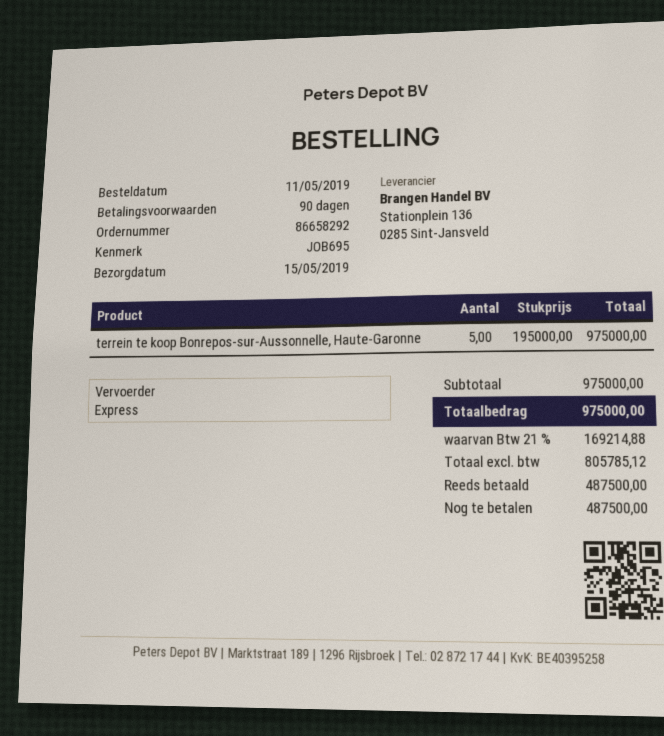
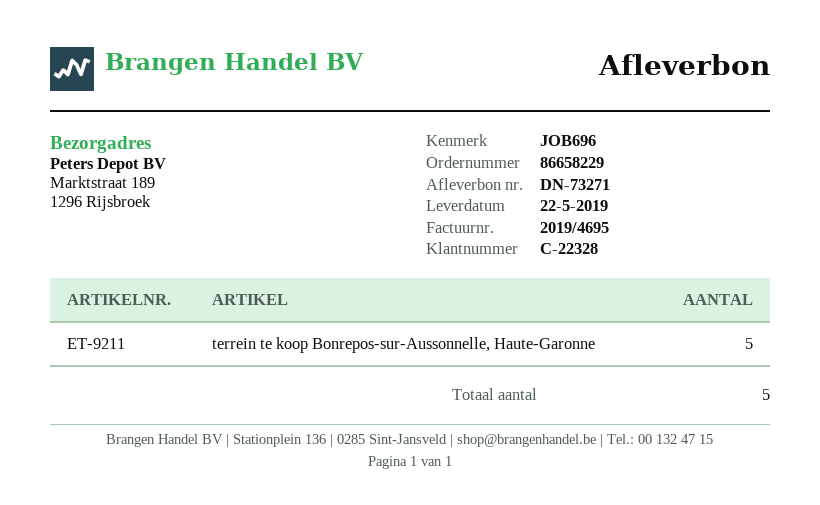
order number: 86658292 -> 86658229
delivery date: 2019-05-15 -> 2019-05-22
reference: JOB695 -> JOB696

